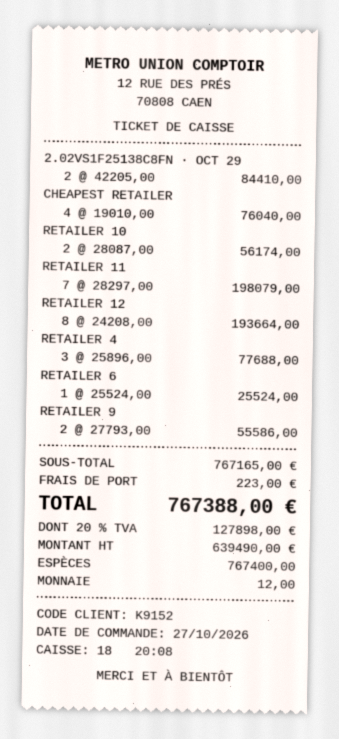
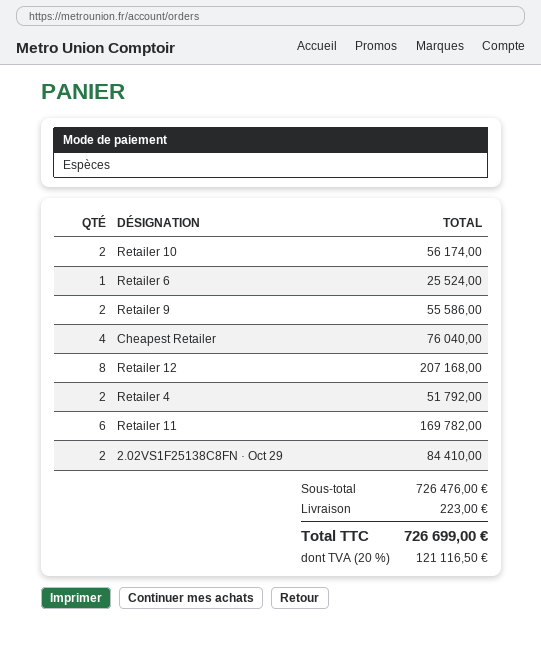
RETAILER 11: 7 for 198079.00 -> 6 for 169782.00
RETAILER 12: 8 for 193664.00 -> 8 for 207168.00
RETAILER 4: 3 for 77688.00 -> 2 for 51792.00
subtotal: 767165.00 -> 726476.00
tax: 20% = 127898.00 -> 20% = 121116.50
total: 767388.00 -> 726699.00

